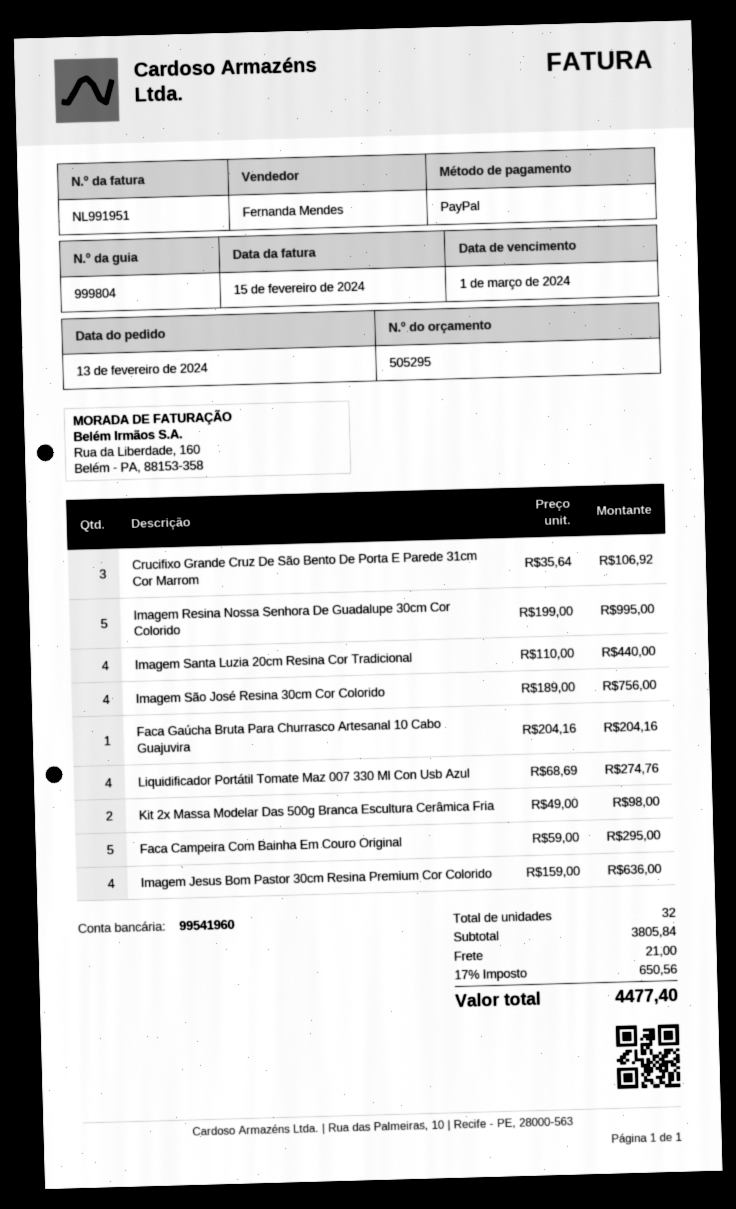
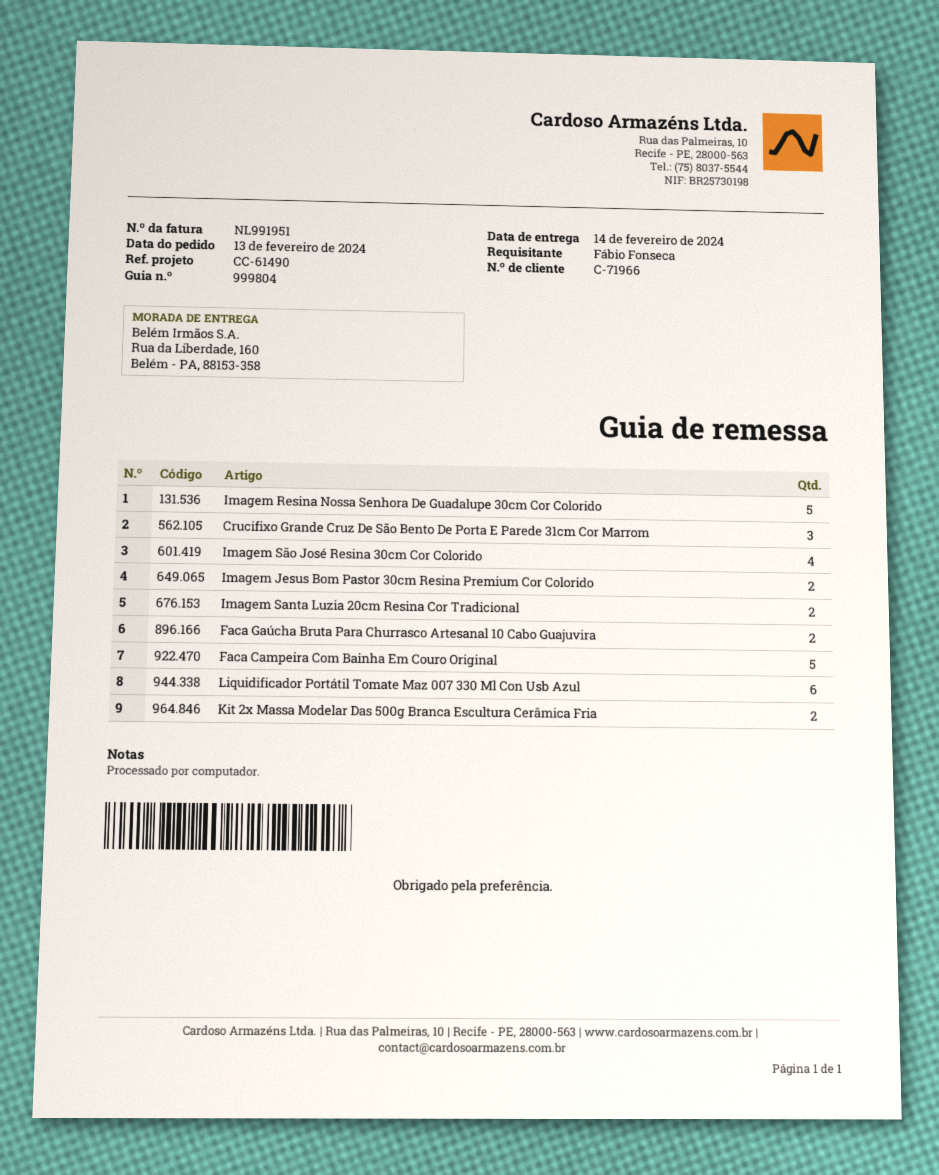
Imagem Santa Luzia 20cm Resina Cor Tradicional: 4 -> 2
Faca Gaúcha Bruta Para Churrasco Artesanal 10 Cabo Guajuvira: 1 -> 2
Liquidificador Portátil Tomate Maz 007 330 Ml Con Usb Azul: 4 -> 6
Imagem Jesus Bom Pastor 30cm Resina Premium Cor Colorido: 4 -> 2

